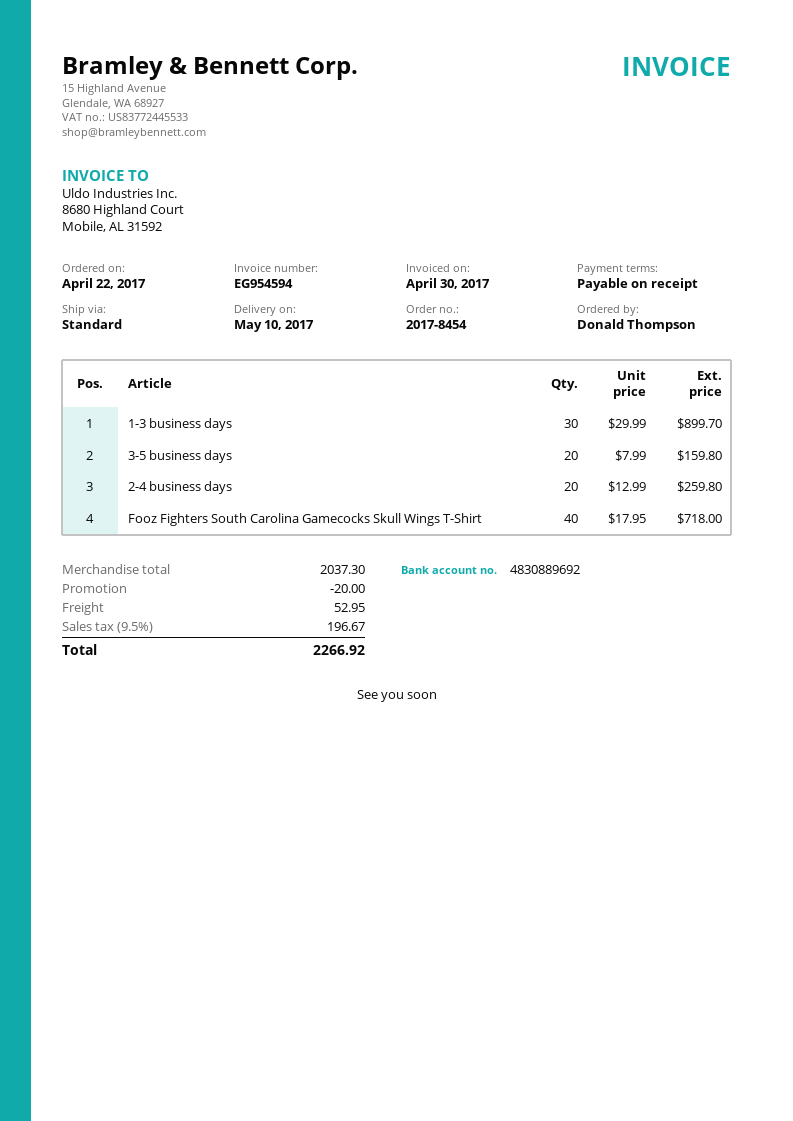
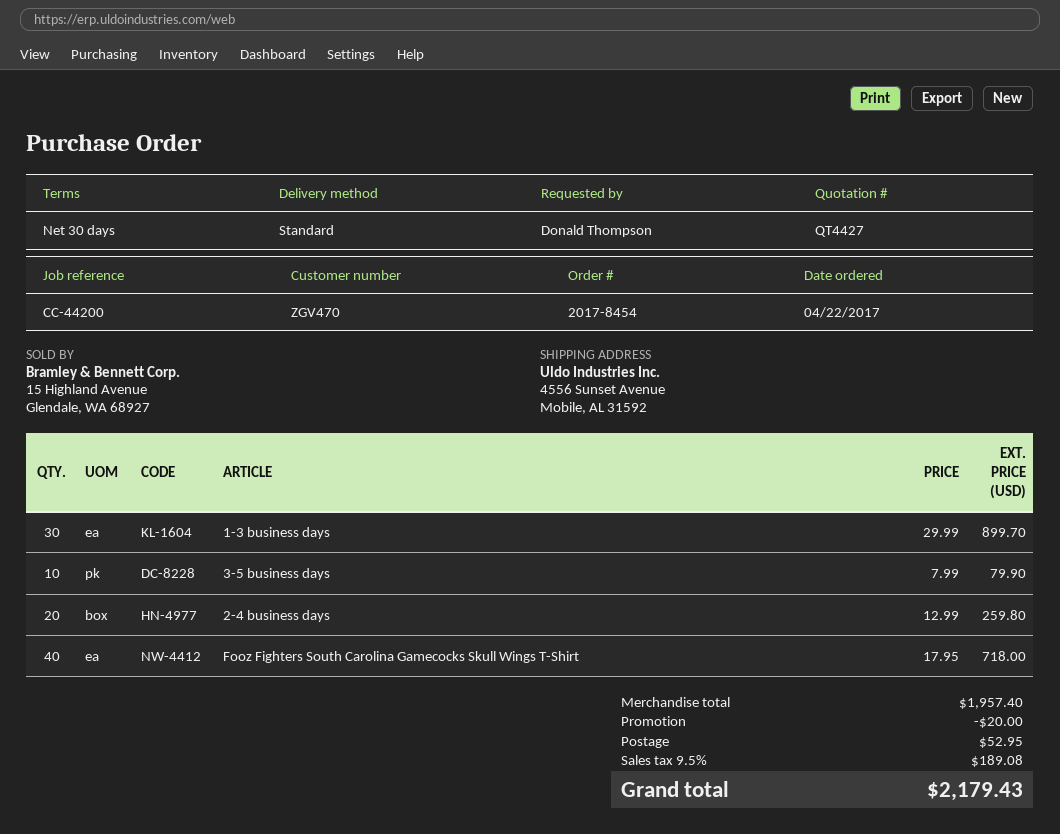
payment terms: on receipt -> 30 days
3-5 business days: 20 x 7.99 = 159.80 -> 10 x 7.99 = 79.90
subtotal: 2037.30 -> 1957.40
tax: 9.5% = 196.67 -> 9.5% = 189.08
total: 2266.92 -> 2179.43

